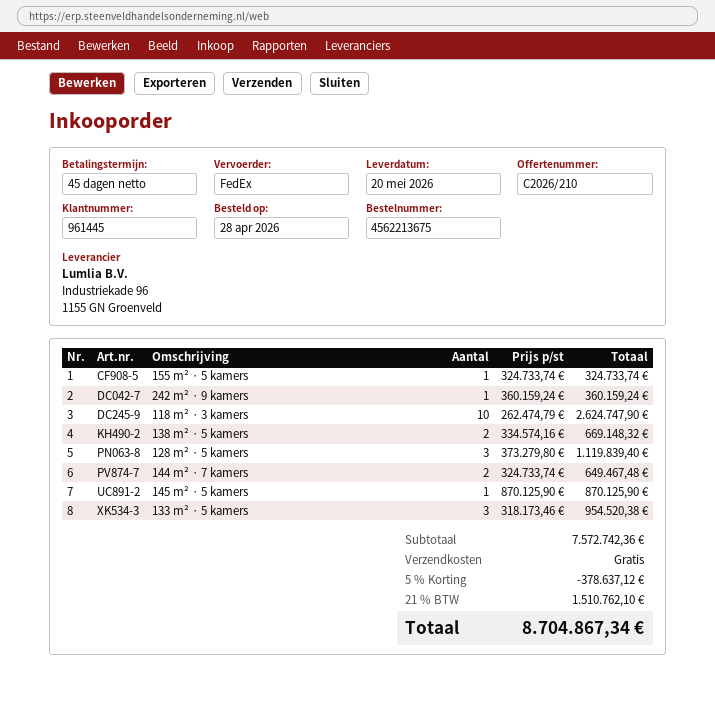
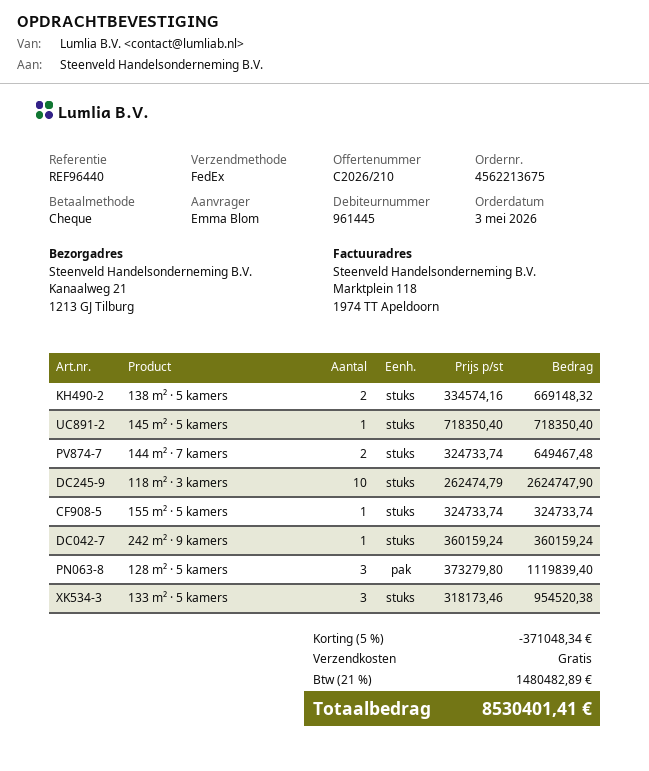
order date: 2026-04-28 -> 2026-05-03
145 m² · 5 kamers: 1 x 870125.90 = 870125.90 -> 1 x 718350.40 = 718350.40
discount: 5% = 378637.12 -> 5% = 371048.34
tax: 21% = 1510762.10 -> 21% = 1480482.89
total: 8704867.34 -> 8530401.41

